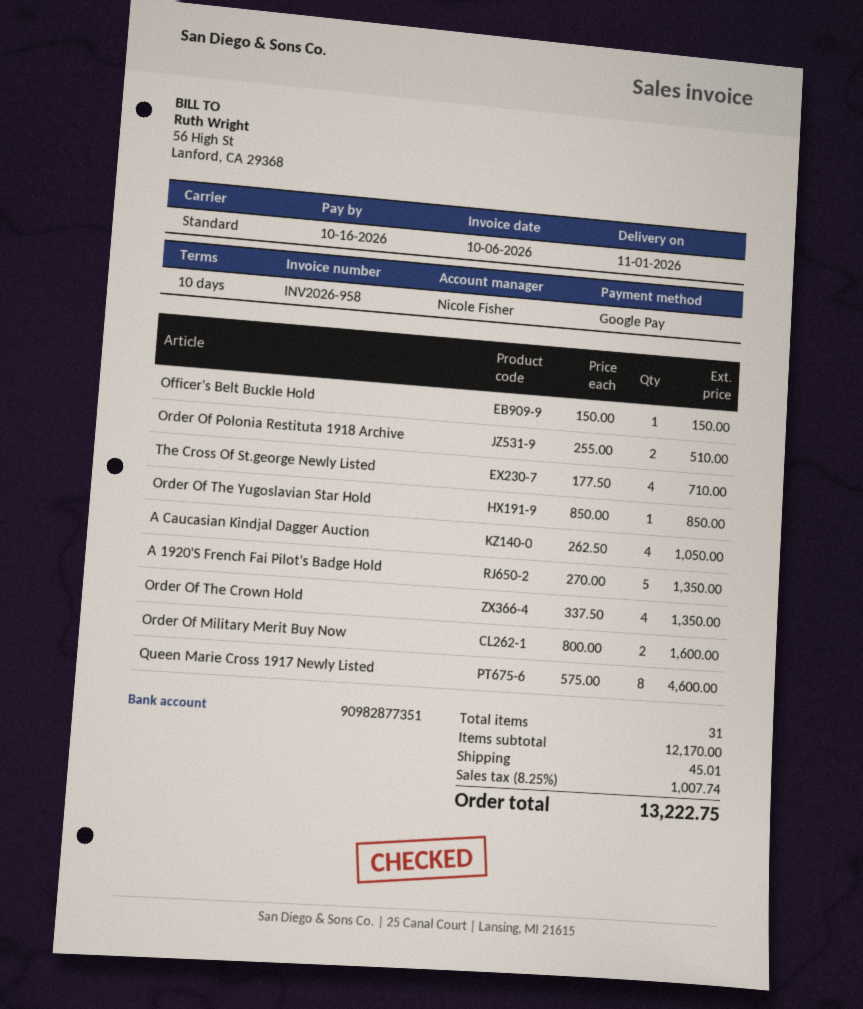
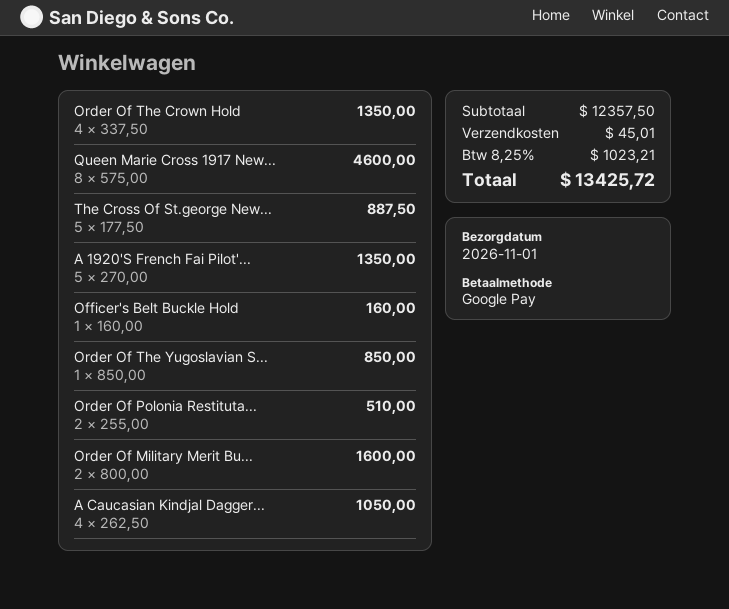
Officer's Belt Buckle Hold: 1 x 150.00 = 150.00 -> 1 x 160.00 = 160.00
The Cross Of St.george Newly Listed: 4 x 177.50 = 710.00 -> 5 x 177.50 = 887.50
subtotal: 12170.00 -> 12357.50
tax: 8.25% = 1007.74 -> 8.25% = 1023.21
total: 13222.75 -> 13425.72

